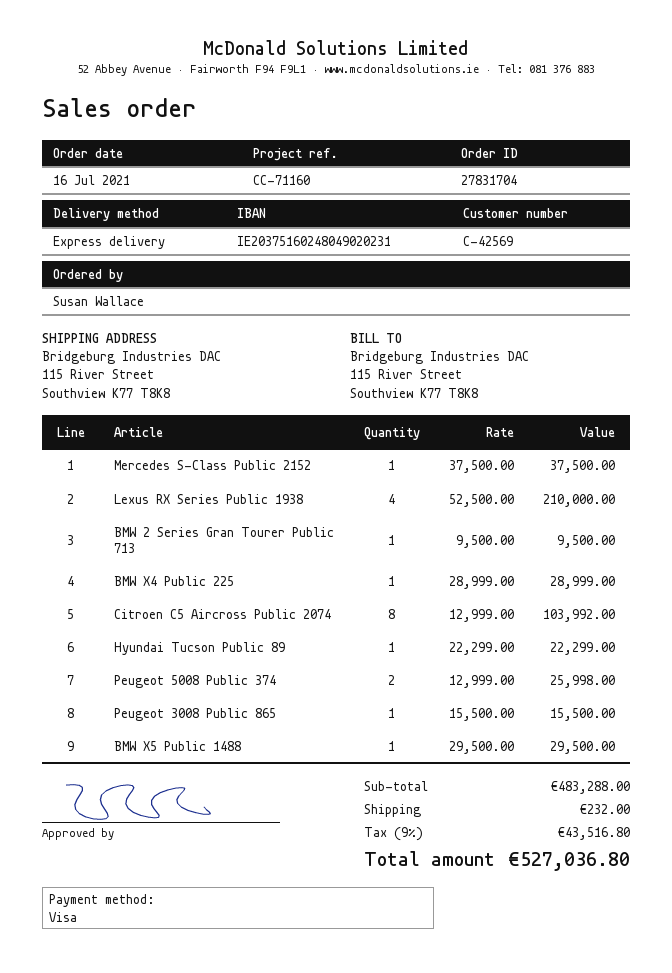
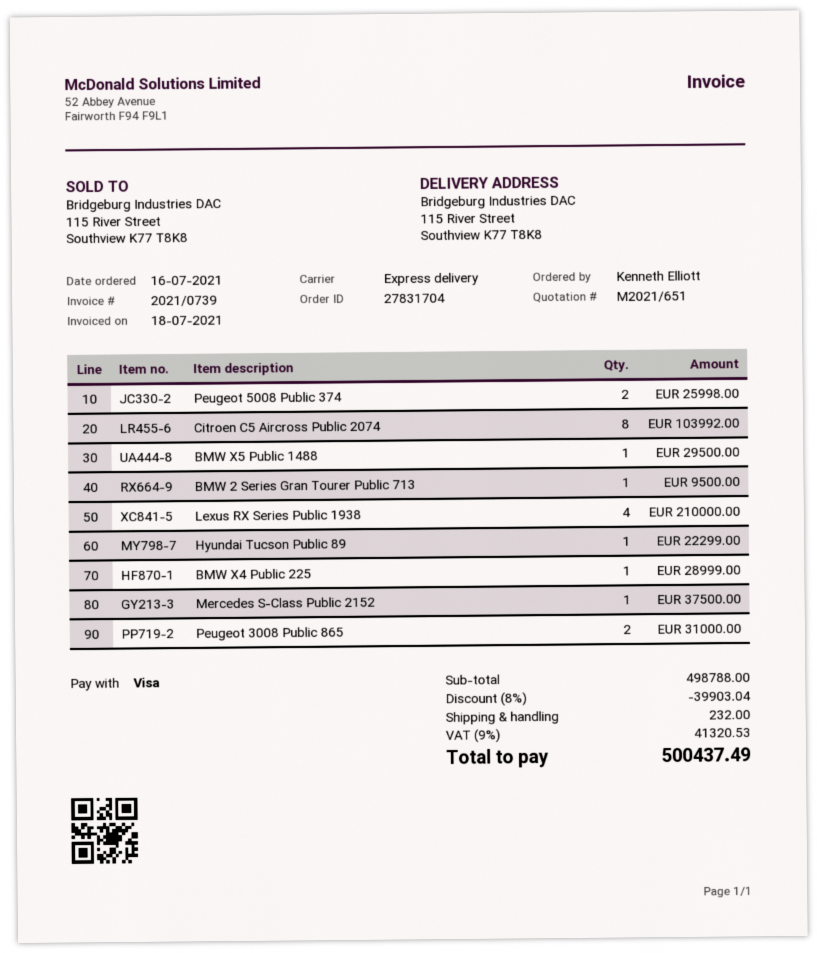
ordered by: Susan Wallace -> Kenneth Elliott
Peugeot 3008 Public 865: 1 for 15500.00 -> 2 for 31000.00
subtotal: 483288.00 -> 498788.00
discount: none -> 8% = 39903.04
tax: 9% = 43516.80 -> 9% = 41320.53
total: 527036.80 -> 500437.49

